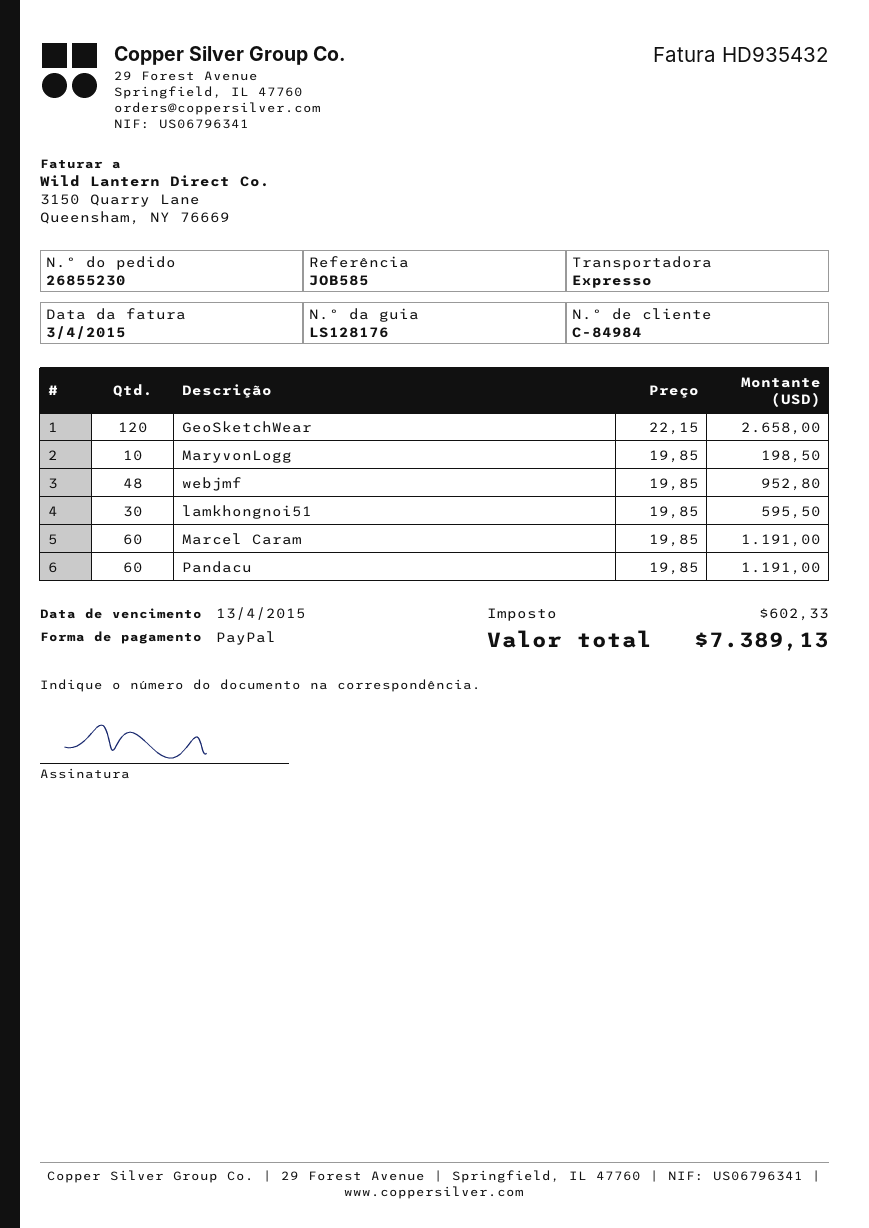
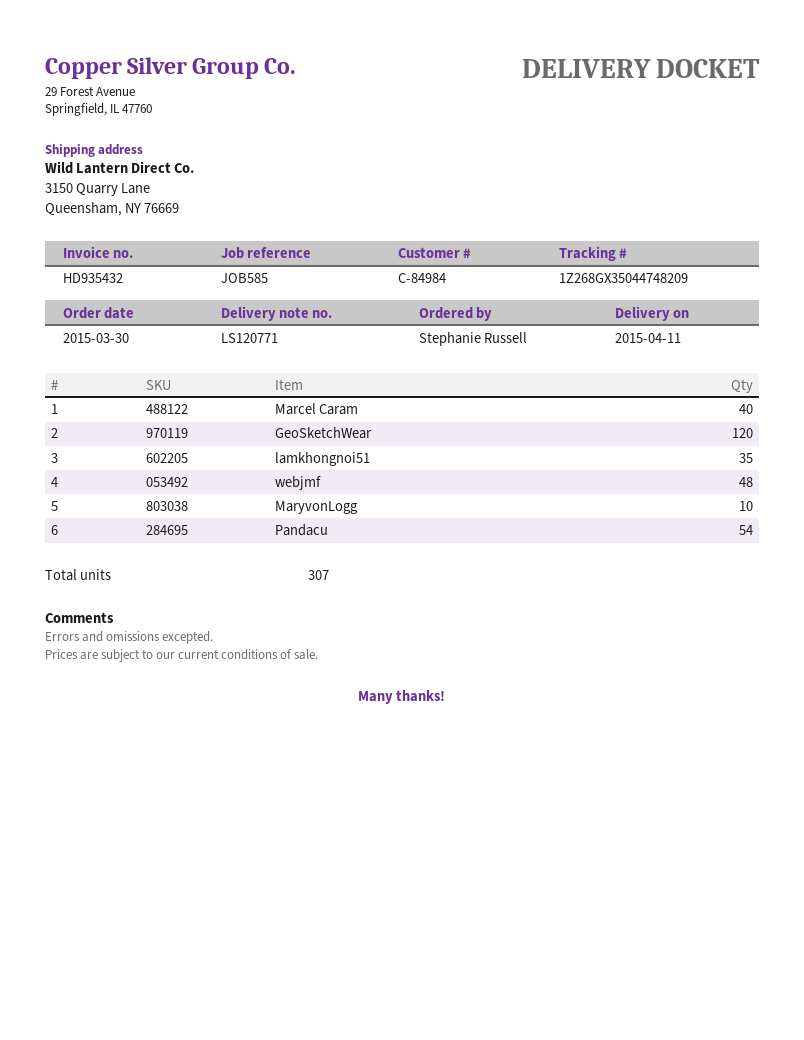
delivery note number: LS128176 -> LS120771
lamkhongnoi51: 30 -> 35
Marcel Caram: 60 -> 40
Pandacu: 60 -> 54

